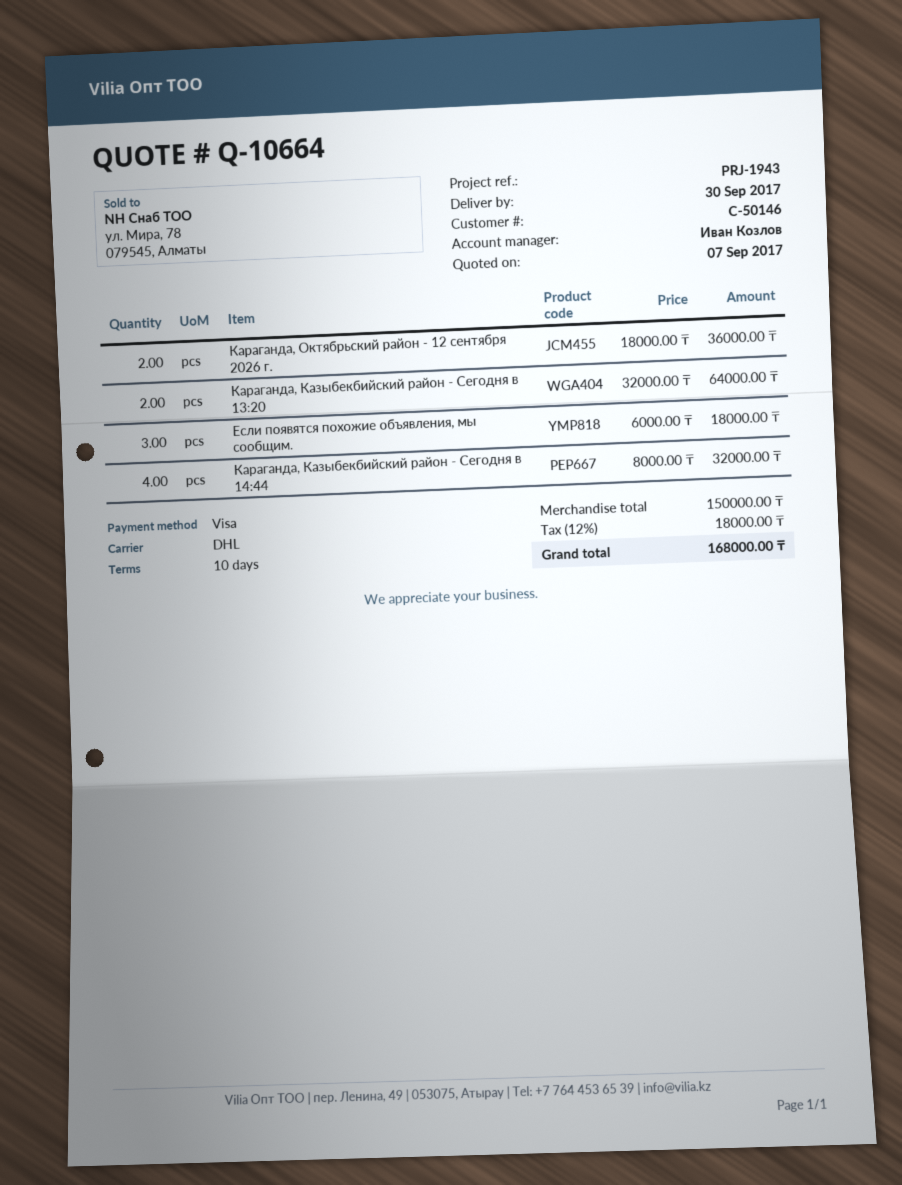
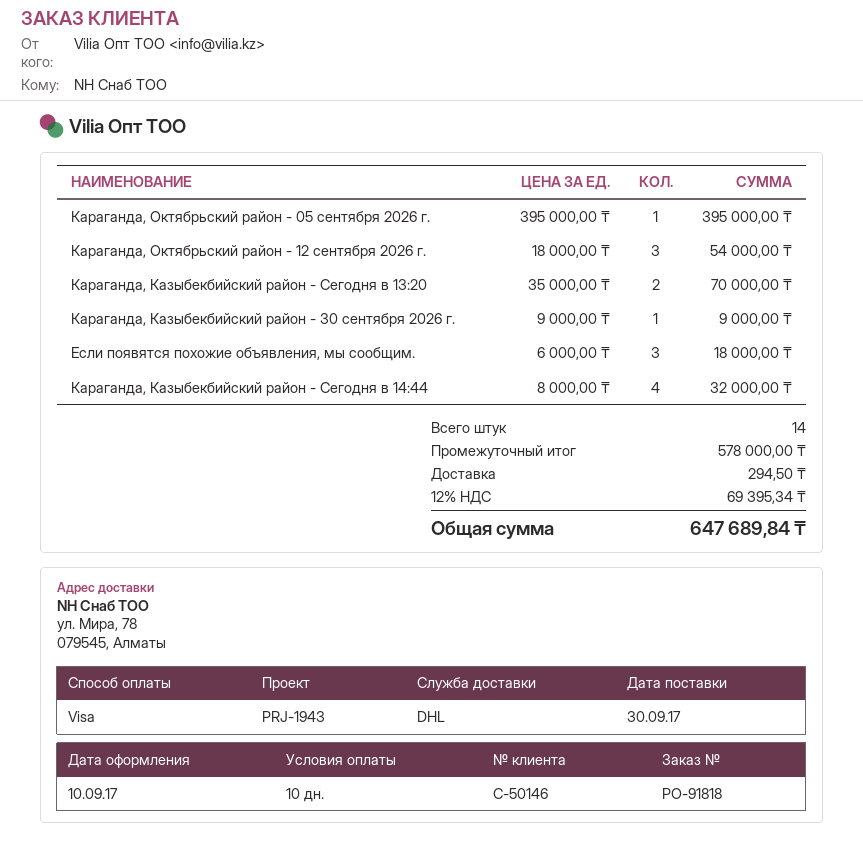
Караганда, Октябрьский район - 12 сентября 2026 г.: 2 x 18000.00 = 36000.00 -> 3 x 18000.00 = 54000.00
Караганда, Казыбекбийский район - Сегодня в 13:20: 2 x 32000.00 = 64000.00 -> 2 x 35000.00 = 70000.00
Караганда, Октябрьский район - 05 сентября 2026 г.: none -> 1 x 395000.00 = 395000.00
Караганда, Казыбекбийский район - 30 сентября 2026 г.: none -> 1 x 9000.00 = 9000.00
subtotal: 150000.00 -> 578000.00
shipping: none -> 294.50
tax: 12% = 18000.00 -> 12% = 69395.34
total: 168000.00 -> 647689.84

